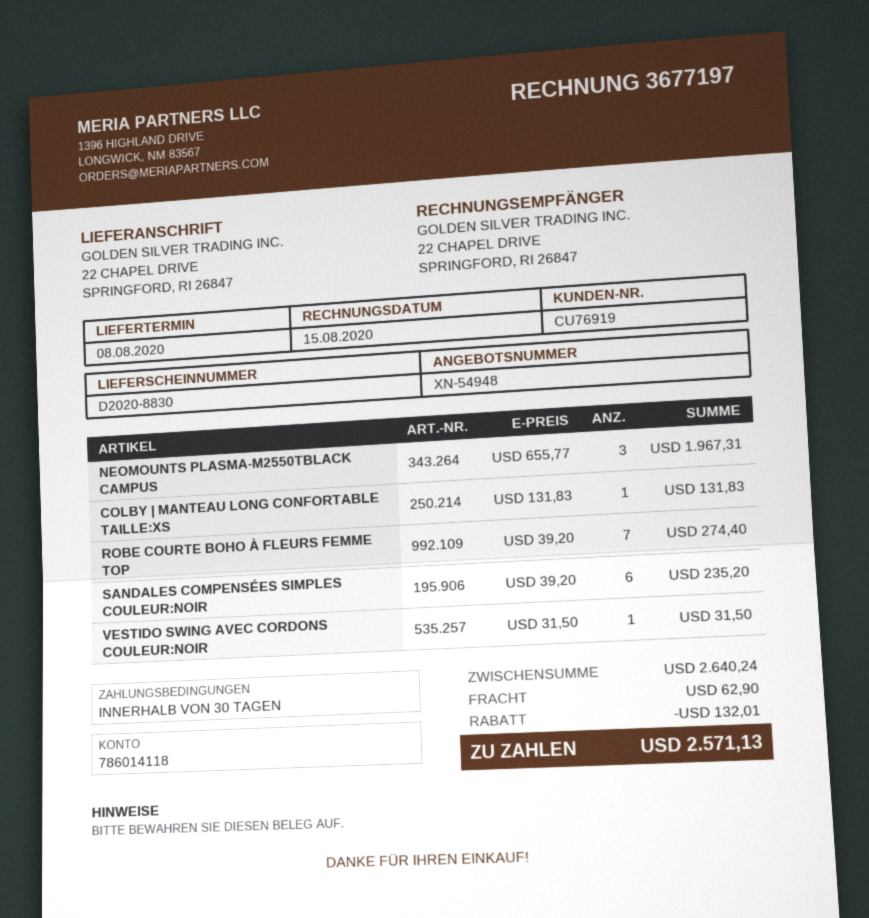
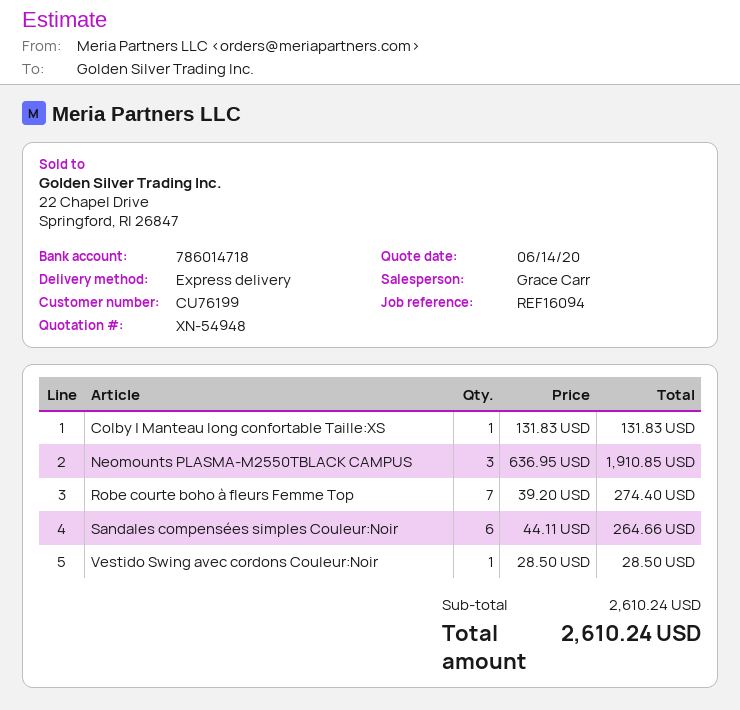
customer number: CU76919 -> CU76199
bank account: 786014118 -> 786014718
NEOMOUNTS PLASMA-M2550TBLACK CAMPUS: 3 x 655.77 = 1967.31 -> 3 x 636.95 = 1910.85
SANDALES COMPENSÉES SIMPLES COULEUR:NOIR: 6 x 39.20 = 235.20 -> 6 x 44.11 = 264.66
VESTIDO SWING AVEC CORDONS COULEUR:NOIR: 1 x 31.50 = 31.50 -> 1 x 28.50 = 28.50
subtotal: 2640.24 -> 2610.24
discount: 132.01 -> none
shipping: 62.90 -> none
total: 2571.13 -> 2610.24

